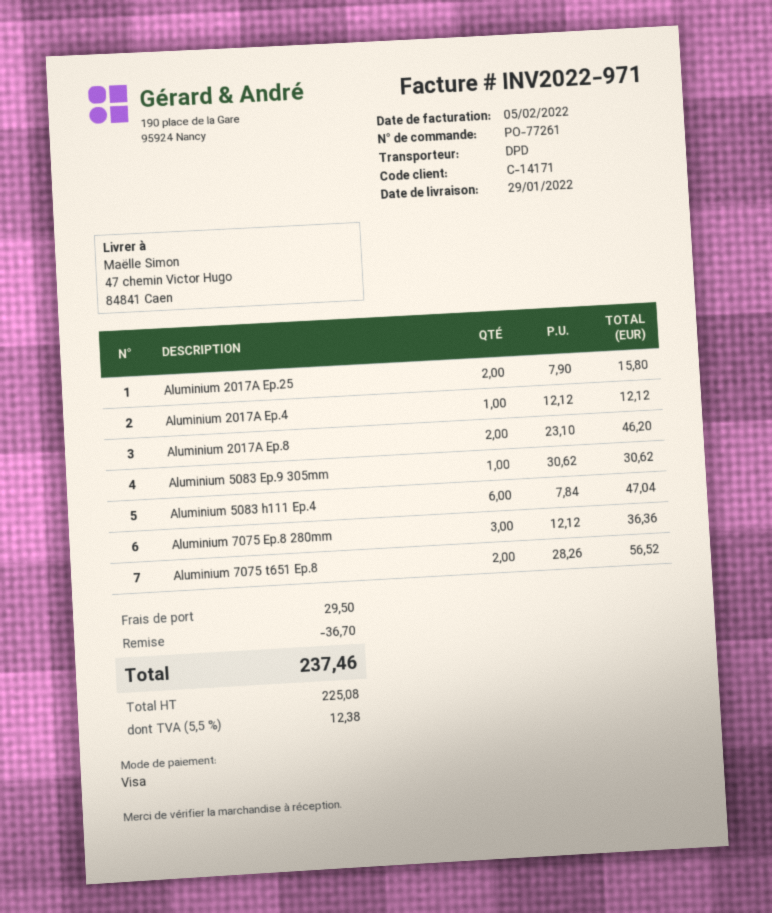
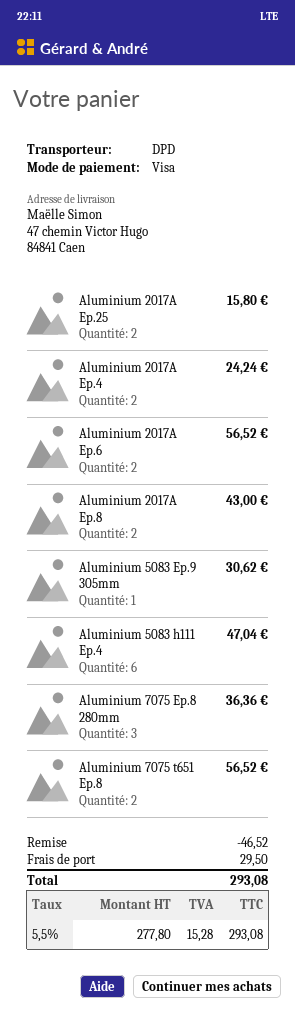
Aluminium 2017A Ep.4: 1 for 12.12 -> 2 for 24.24
Aluminium 2017A Ep.8: 2 for 46.20 -> 2 for 43.00
Aluminium 2017A Ep.6: none -> 2 for 56.52
discount: 36.70 -> 46.52
net: 225.08 -> 277.80
tax: 5.5% = 12.38 -> 5.5% = 15.28
total: 237.46 -> 293.08

